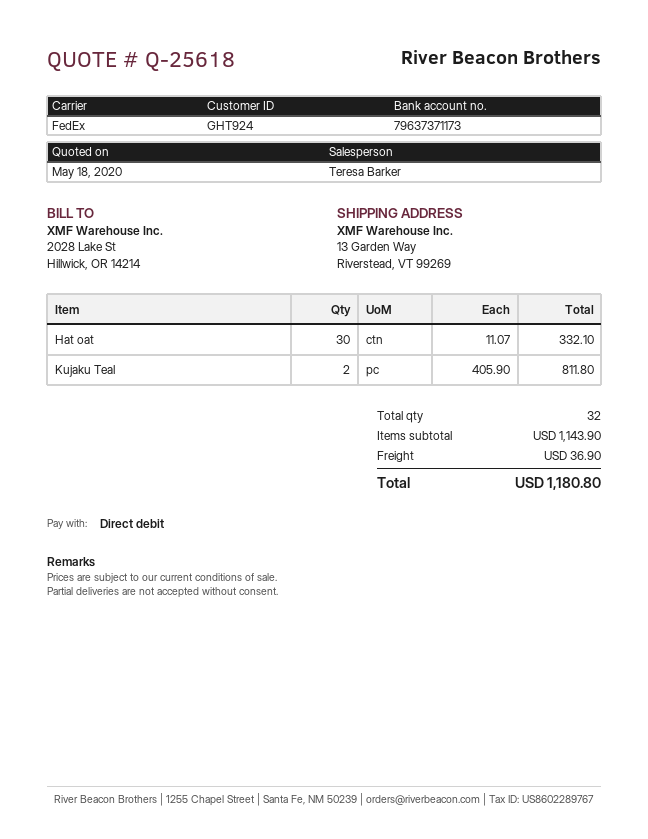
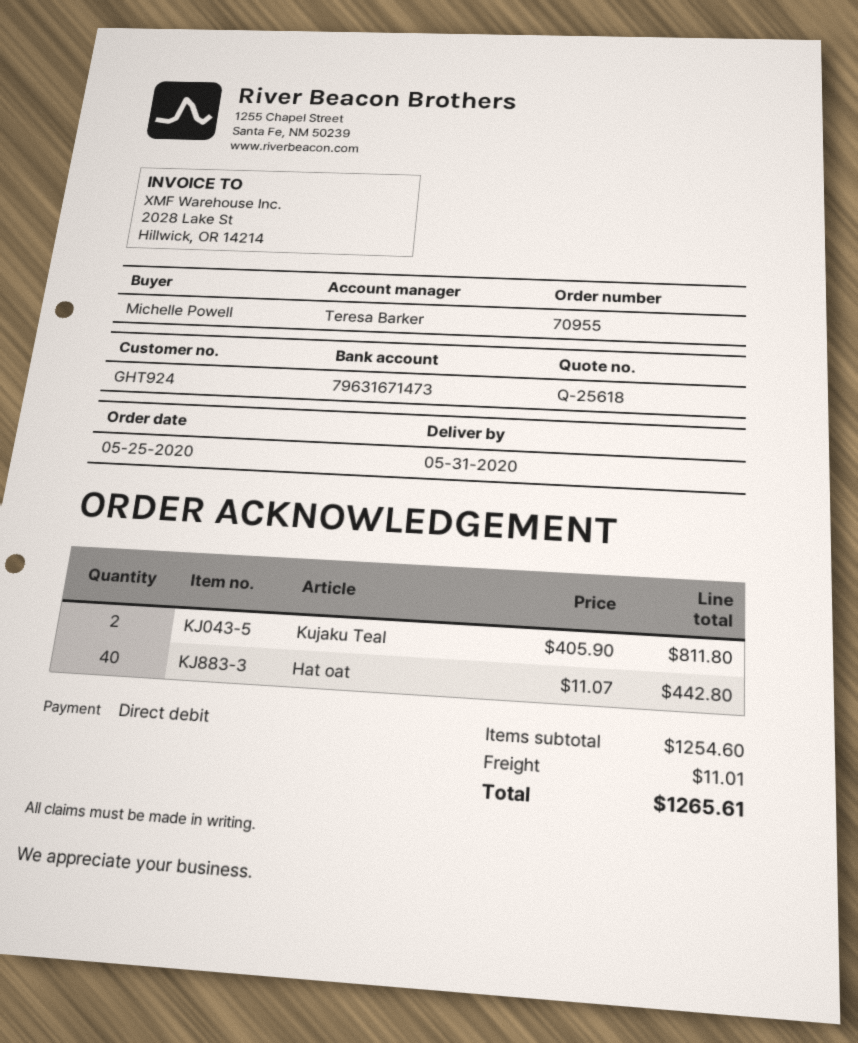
bank account: 79637371173 -> 79631671473
Hat oat: 30 x 11.07 = 332.10 -> 40 x 11.07 = 442.80
subtotal: 1143.90 -> 1254.60
shipping: 36.90 -> 11.01
total: 1180.80 -> 1265.61

